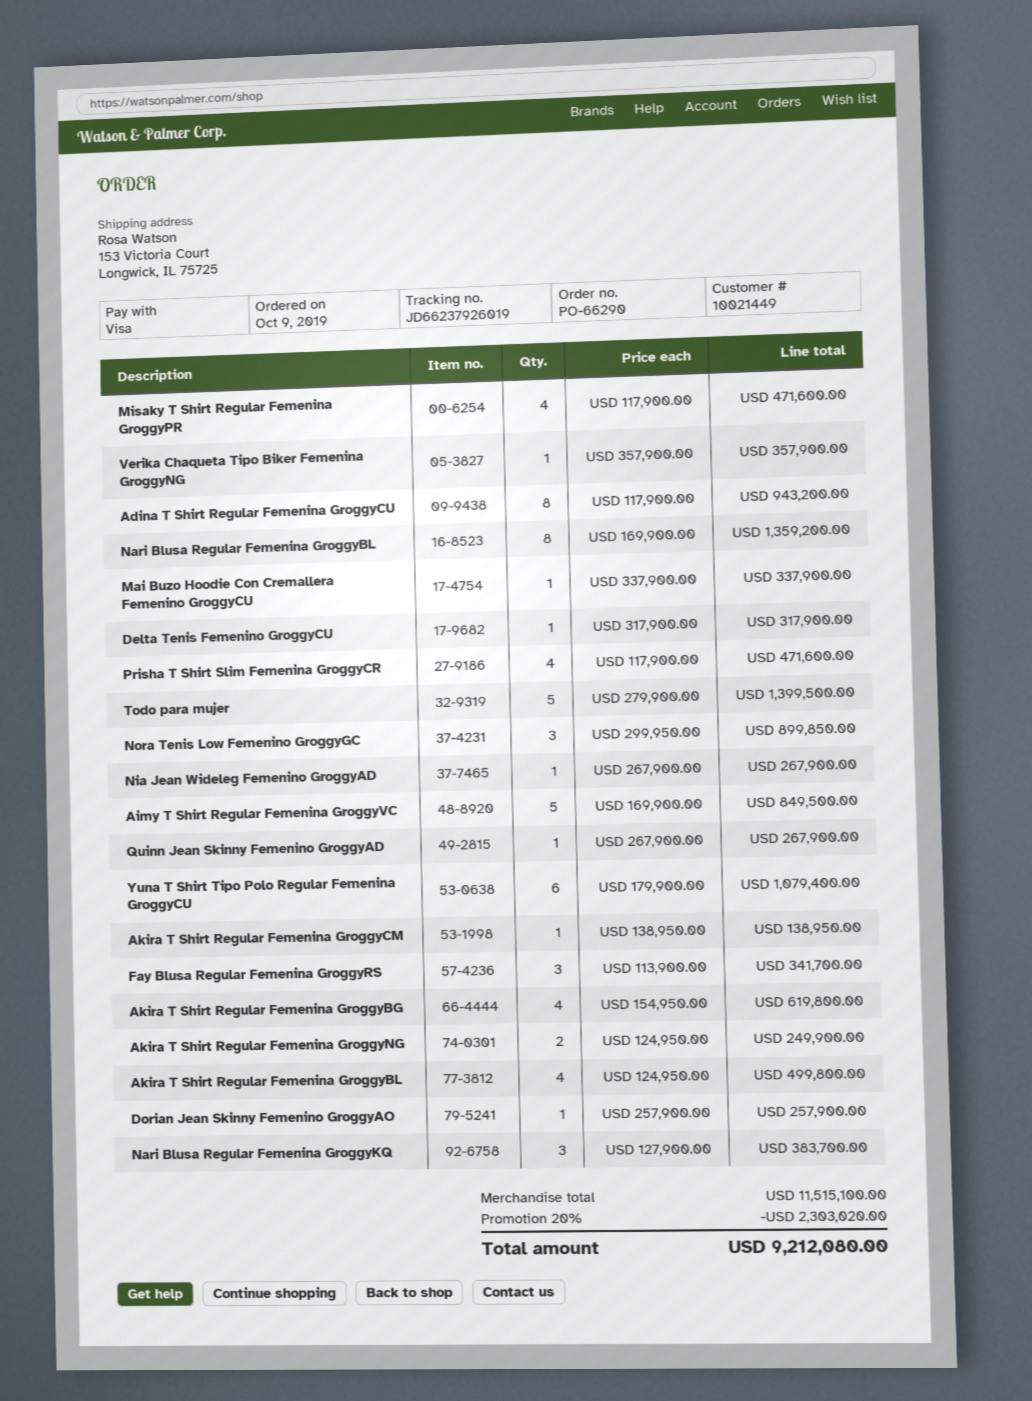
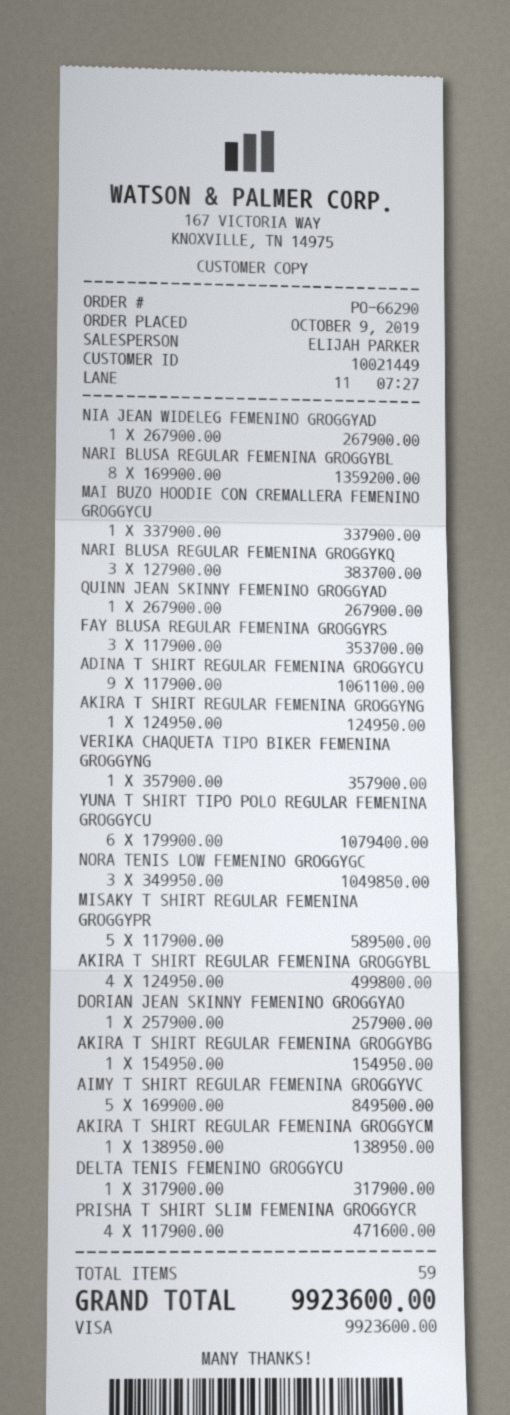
Misaky T Shirt Regular Femenina GroggyPR: 4 x 117900.00 = 471600.00 -> 5 x 117900.00 = 589500.00
Adina T Shirt Regular Femenina GroggyCU: 8 x 117900.00 = 943200.00 -> 9 x 117900.00 = 1061100.00
Todo para mujer: 5 x 279900.00 = 1399500.00 -> none
Nora Tenis Low Femenino GroggyGC: 3 x 299950.00 = 899850.00 -> 3 x 349950.00 = 1049850.00
Fay Blusa Regular Femenina GroggyRS: 3 x 113900.00 = 341700.00 -> 3 x 117900.00 = 353700.00
Akira T Shirt Regular Femenina GroggyBG: 4 x 154950.00 = 619800.00 -> 1 x 154950.00 = 154950.00
Akira T Shirt Regular Femenina GroggyNG: 2 x 124950.00 = 249900.00 -> 1 x 124950.00 = 124950.00
discount: 20% = 2303020.00 -> none
total: 9212080.00 -> 9923600.00

